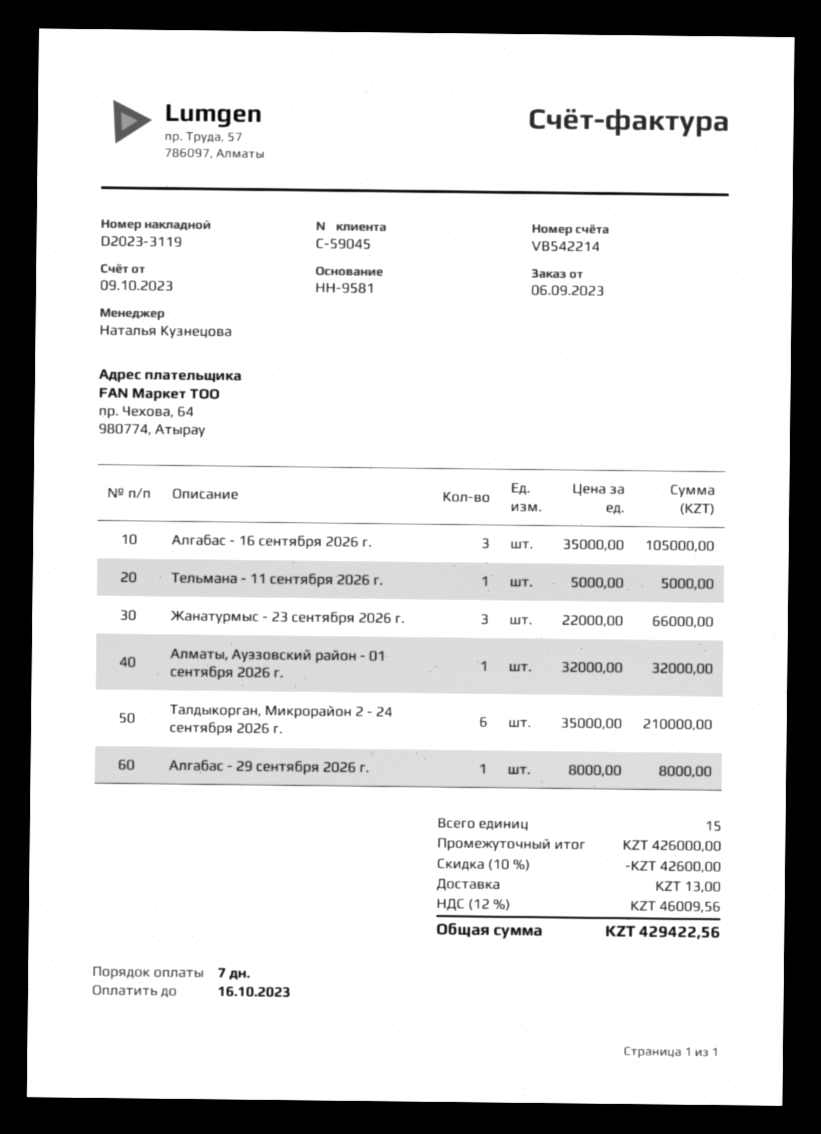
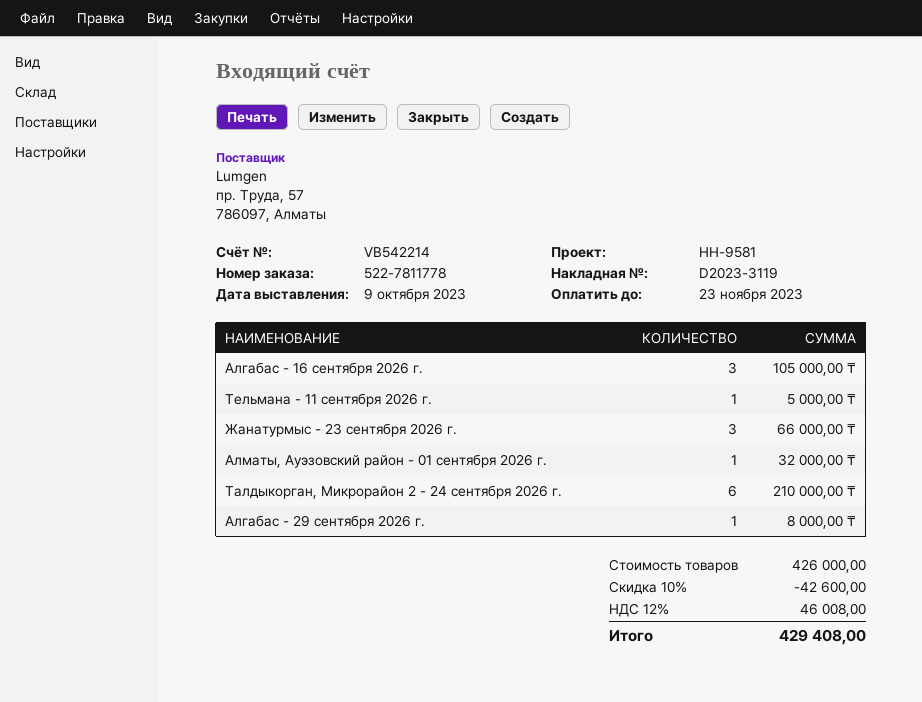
due date: 2023-10-16 -> 2023-11-23
shipping: 13.00 -> none
tax: 12% = 46009.56 -> 12% = 46008.00
total: 429422.56 -> 429408.00

